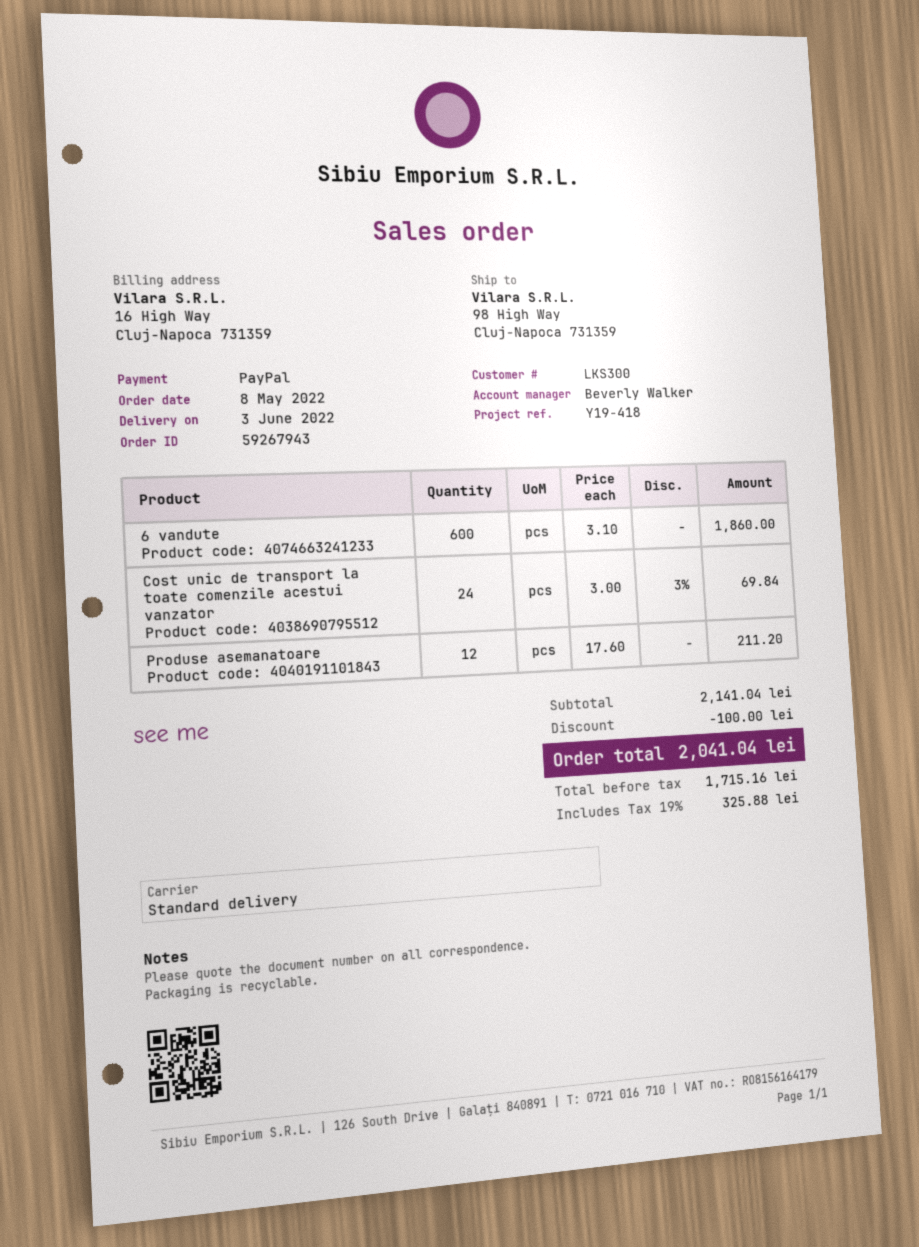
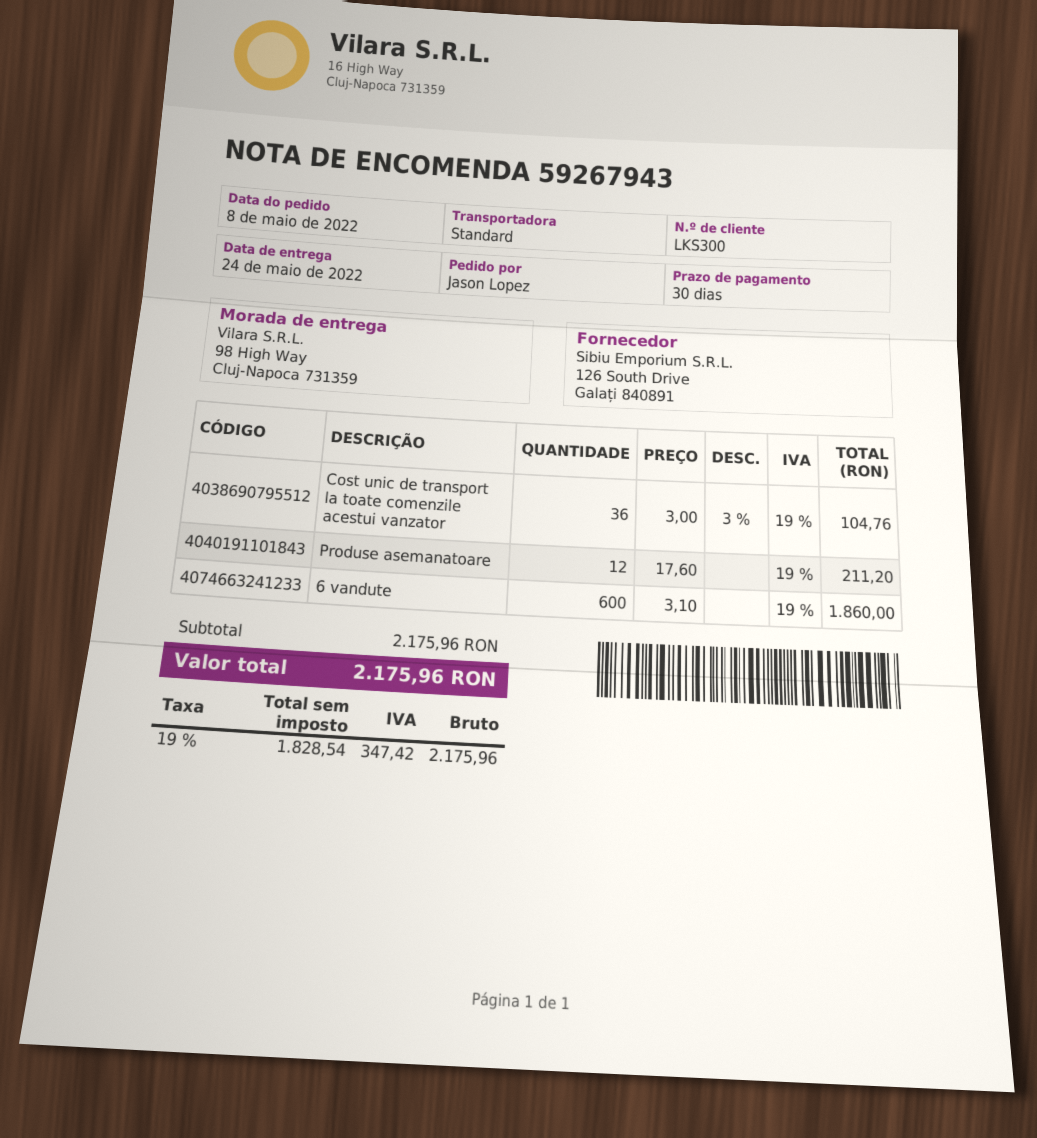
delivery date: 2022-06-03 -> 2022-05-24
Cost unic de transport la toate comenzile acestui vanzator: 24 x 3.00 - 3% = 69.84 -> 36 x 3.00 - 3% = 104.76
subtotal: 2141.04 -> 2175.96
discount: 100.00 -> none
net: 1715.16 -> 1828.54
tax: 19% = 325.88 -> 19% = 347.42
total: 2041.04 -> 2175.96

